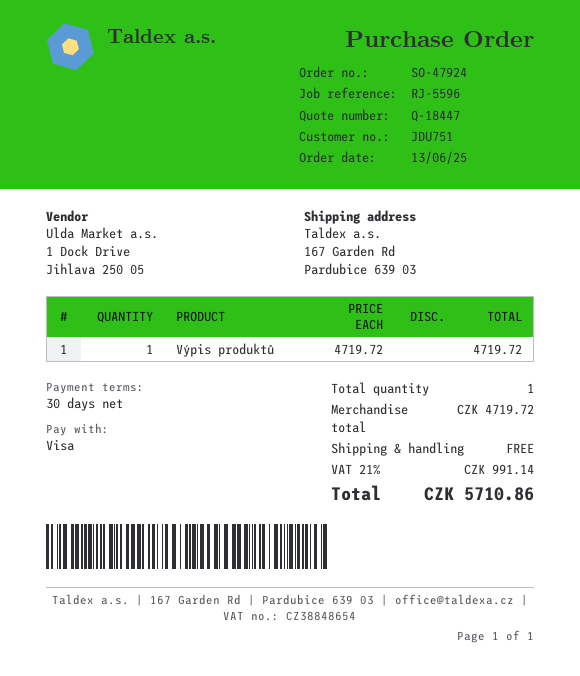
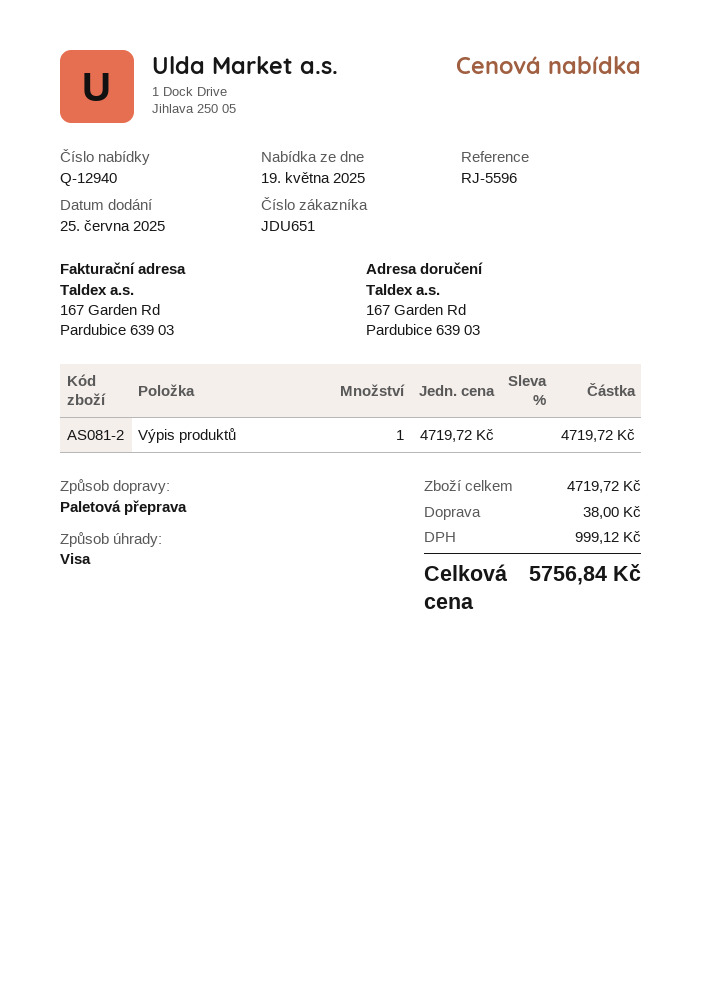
quote number: Q-18447 -> Q-12940
customer number: JDU751 -> JDU651
shipping: 0.00 -> 38.00
tax: 991.14 -> 999.12
total: 5710.86 -> 5756.84

